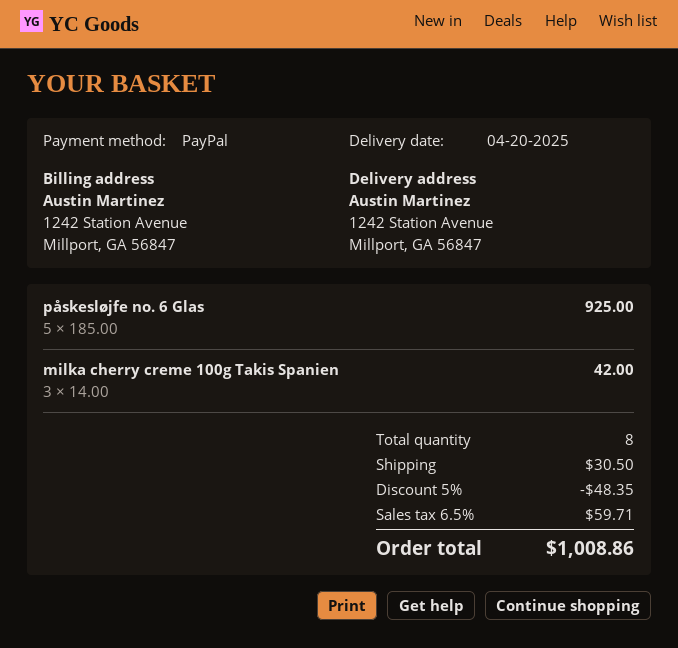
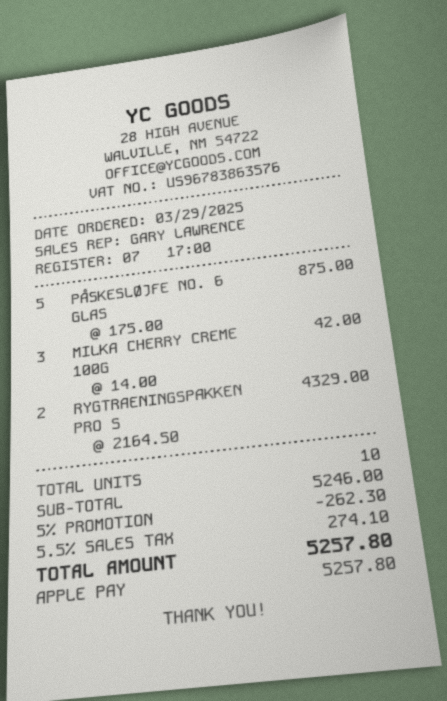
payment method: PayPal -> Apple Pay
påskesløjfe no. 6 Glas: 5 x 185.00 = 925.00 -> 5 x 175.00 = 875.00
RYGTRAENINGSPAKKEN PRO S: none -> 2 x 2164.50 = 4329.00
total quantity: 8 -> 10
discount: 5% = 48.35 -> 5% = 262.30
shipping: 30.50 -> none
tax: 6.5% = 59.71 -> 5.5% = 274.10
total: 1008.86 -> 5257.80

